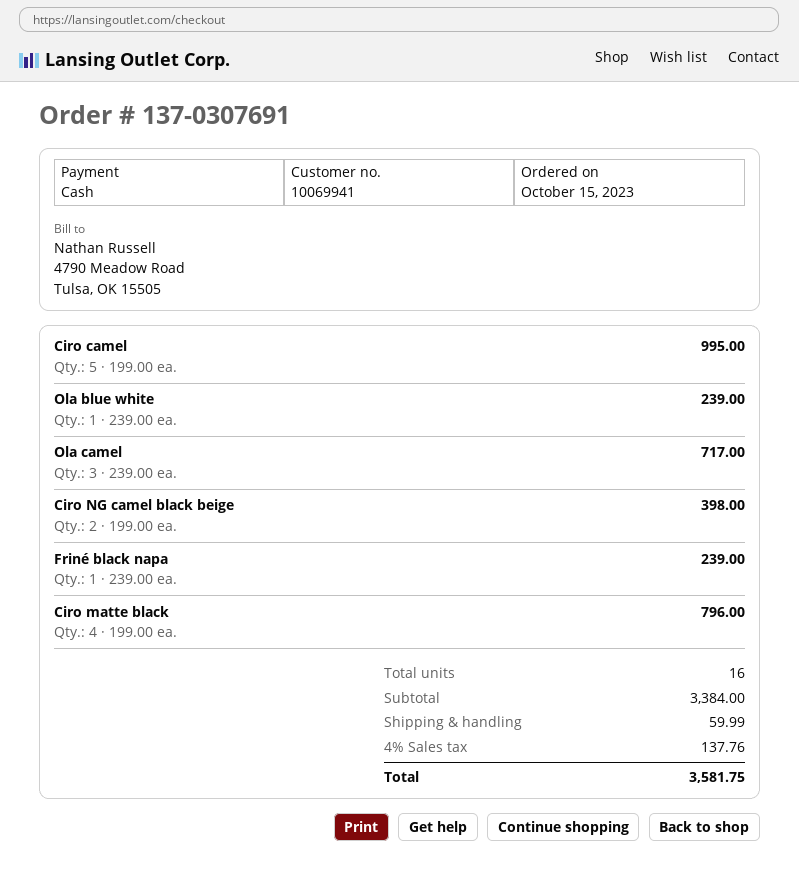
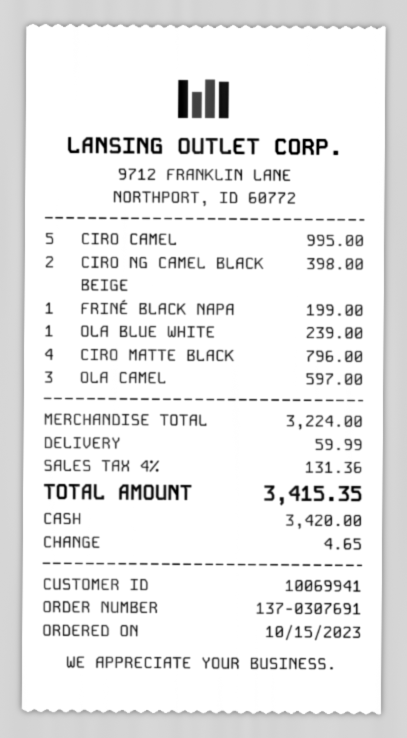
Ola camel: 3 for 717.00 -> 3 for 597.00
Friné black napa: 1 for 239.00 -> 1 for 199.00
subtotal: 3384.00 -> 3224.00
tax: 4% = 137.76 -> 4% = 131.36
total: 3581.75 -> 3415.35

